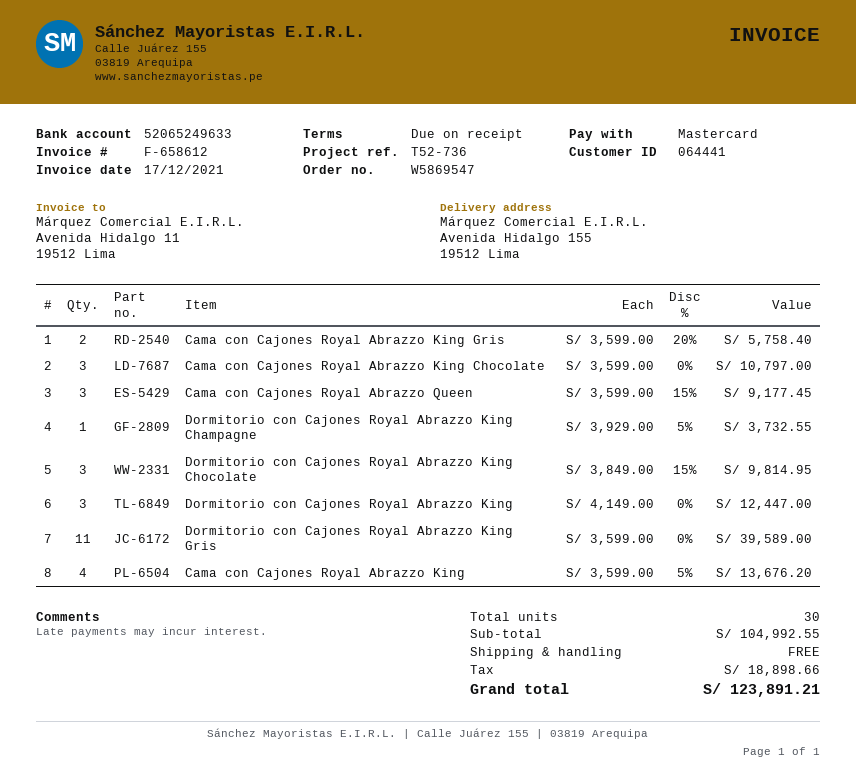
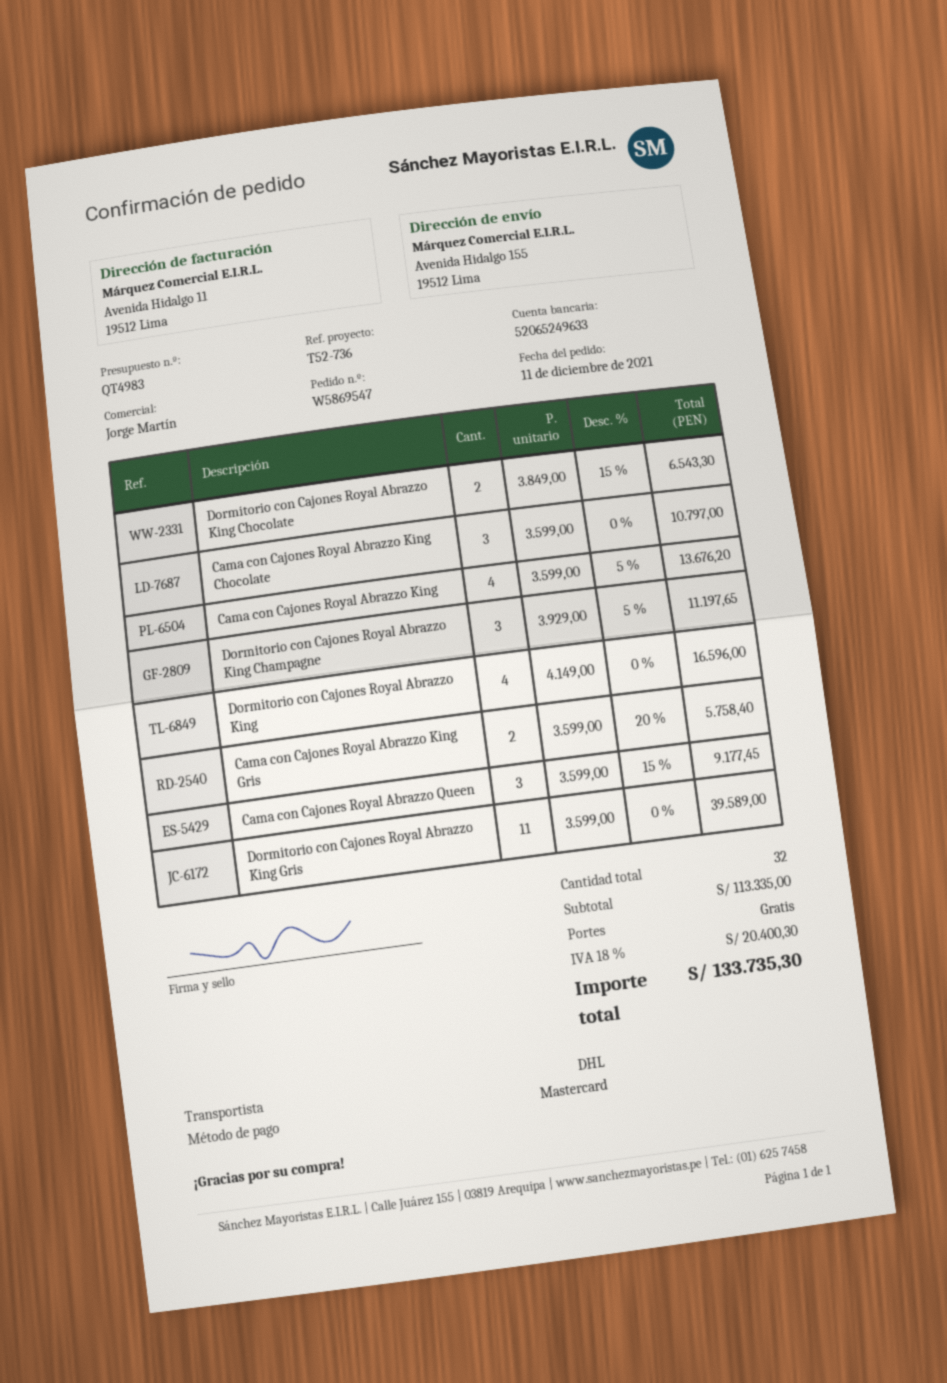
Dormitorio con Cajones Royal Abrazzo King Champagne: 1 x 3929.00 - 5% = 3732.55 -> 3 x 3929.00 - 5% = 11197.65
Dormitorio con Cajones Royal Abrazzo King Chocolate: 3 x 3849.00 - 15% = 9814.95 -> 2 x 3849.00 - 15% = 6543.30
Dormitorio con Cajones Royal Abrazzo King: 3 x 4149.00 = 12447.00 -> 4 x 4149.00 = 16596.00
total quantity: 30 -> 32
subtotal: 104992.55 -> 113335.00
tax: 18898.66 -> 20400.30
total: 123891.21 -> 133735.30

